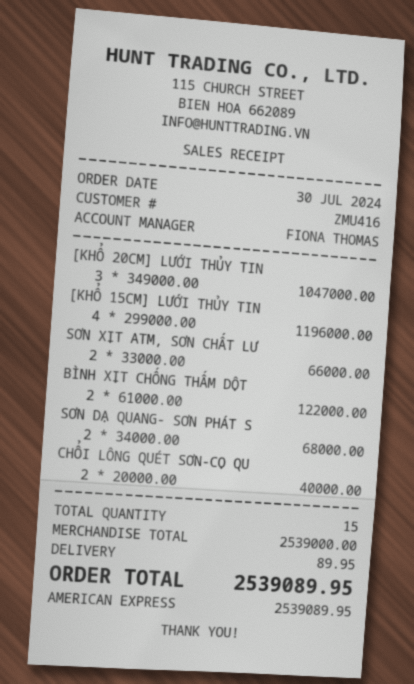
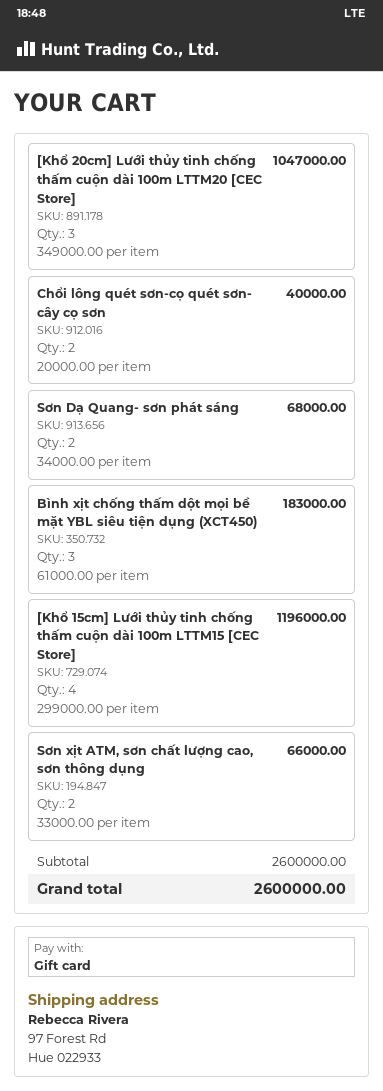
payment method: American Express -> gift card
BÌNH XỊT CHỐNG THẤM DỘT: 2 x 61000.00 = 122000.00 -> 3 x 61000.00 = 183000.00
subtotal: 2539000.00 -> 2600000.00
shipping: 89.95 -> none
total: 2539089.95 -> 2600000.00

